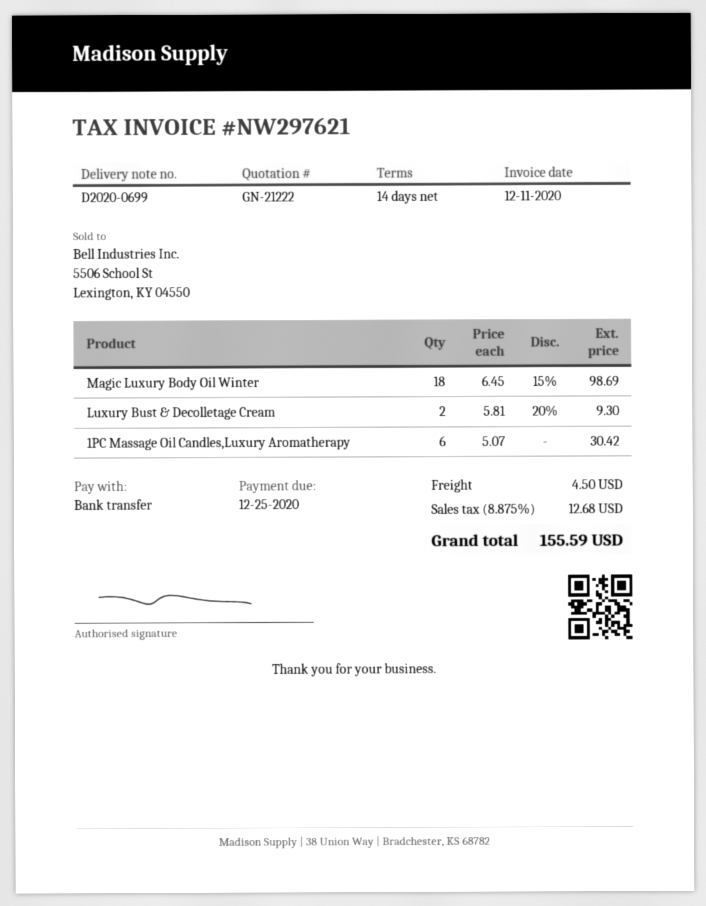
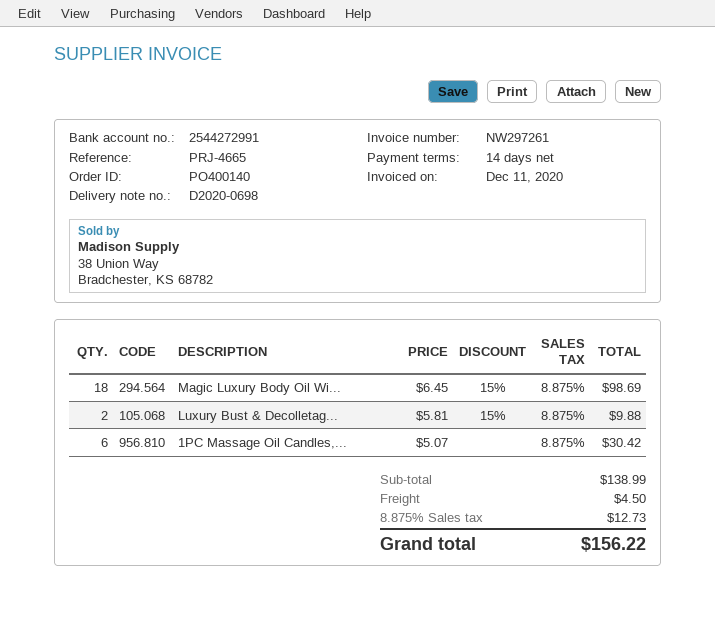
delivery note number: D2020-0699 -> D2020-0698
invoice number: NW297621 -> NW297261
Luxury Bust & Decolletage Cream: 2 x 5.81 - 20% = 9.30 -> 2 x 5.81 - 15% = 9.88
tax: 8.875% = 12.68 -> 8.875% = 12.73
total: 155.59 -> 156.22

